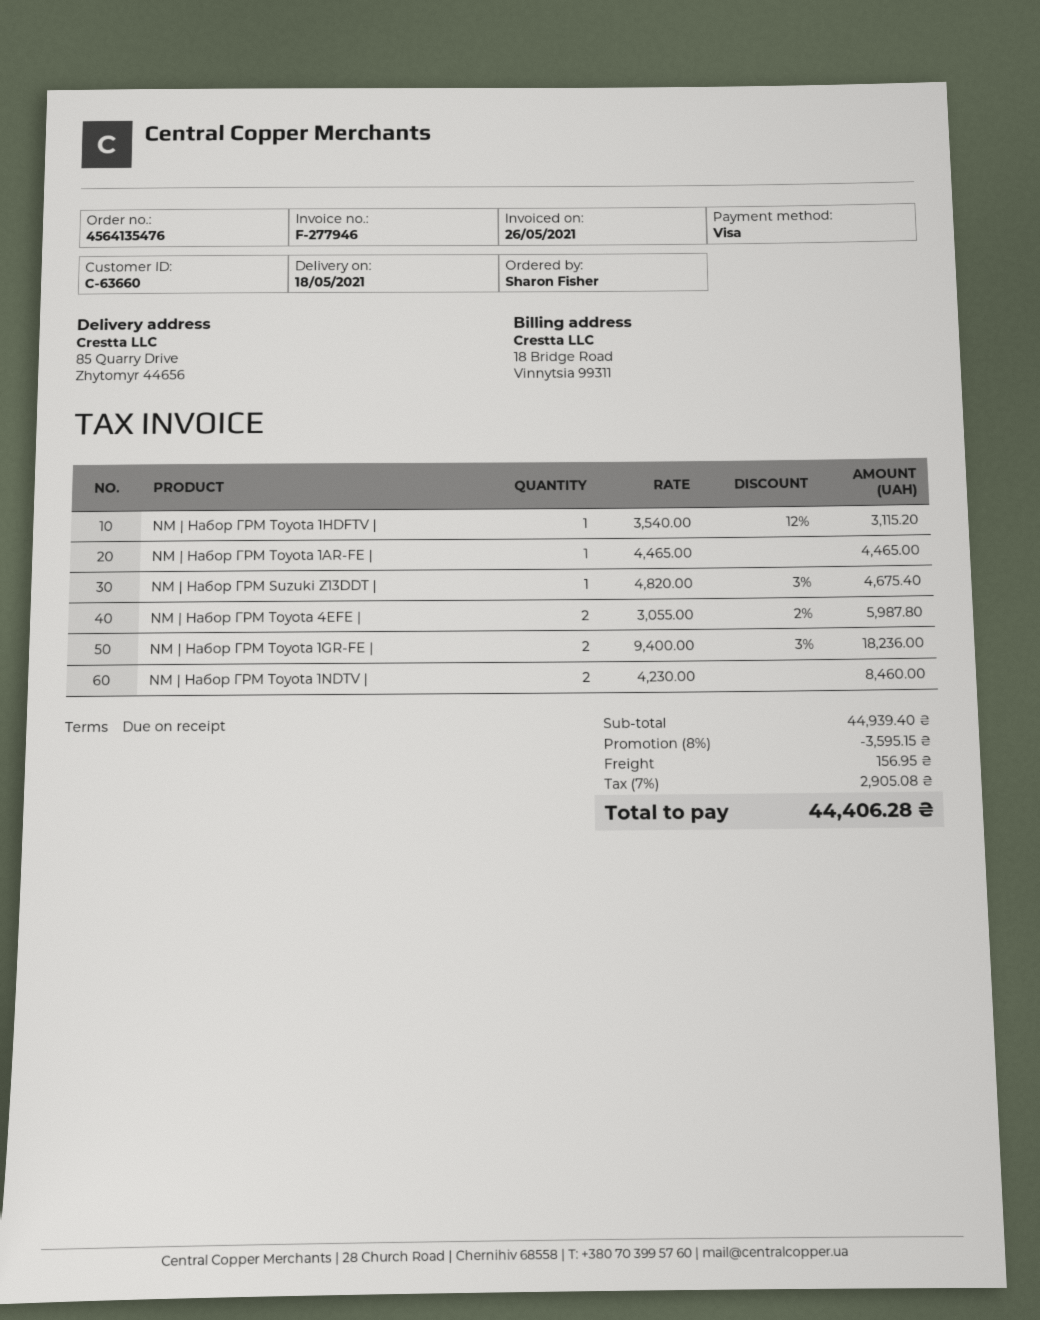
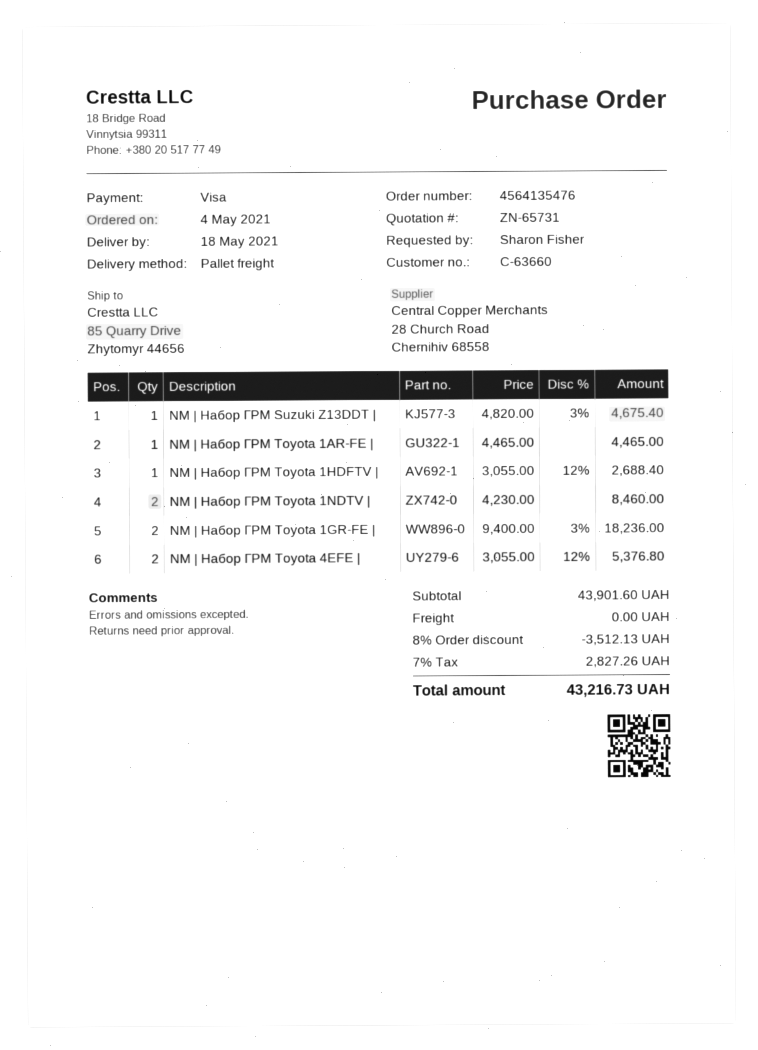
NM | Набор ГРМ Toyota 1HDFTV |: 1 x 3540.00 - 12% = 3115.20 -> 1 x 3055.00 - 12% = 2688.40
NM | Набор ГРМ Toyota 4EFE |: 2 x 3055.00 - 2% = 5987.80 -> 2 x 3055.00 - 12% = 5376.80
subtotal: 44939.40 -> 43901.60
discount: 8% = 3595.15 -> 8% = 3512.13
shipping: 156.95 -> 0.00
tax: 7% = 2905.08 -> 7% = 2827.26
total: 44406.28 -> 43216.73

